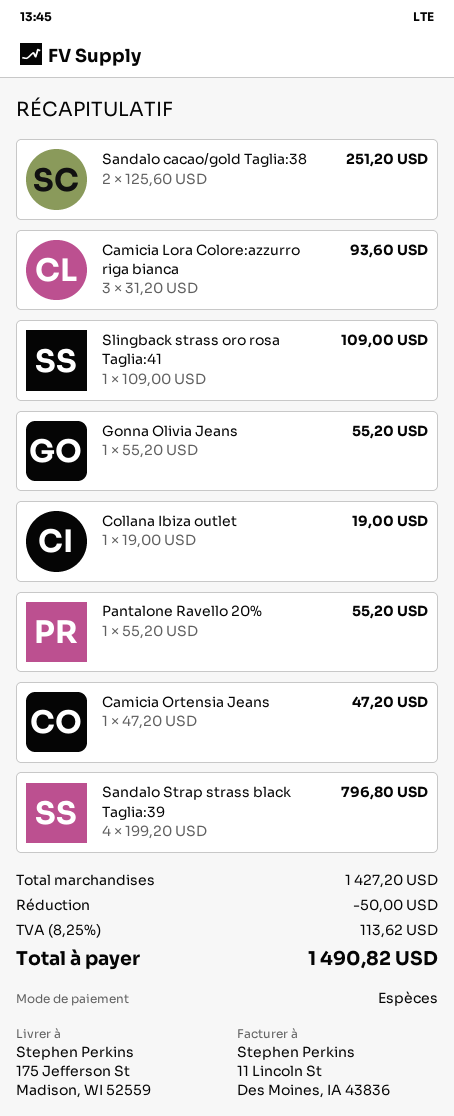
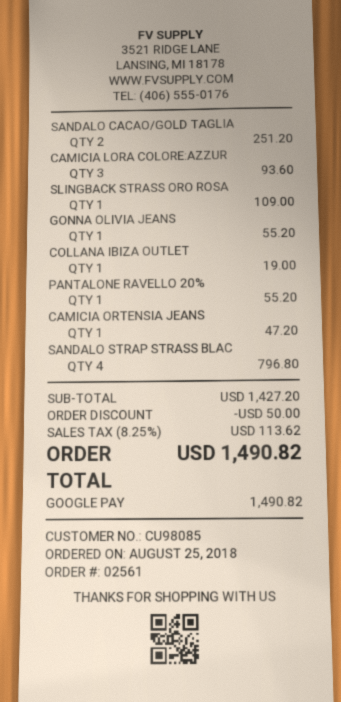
payment method: cash -> Google Pay

